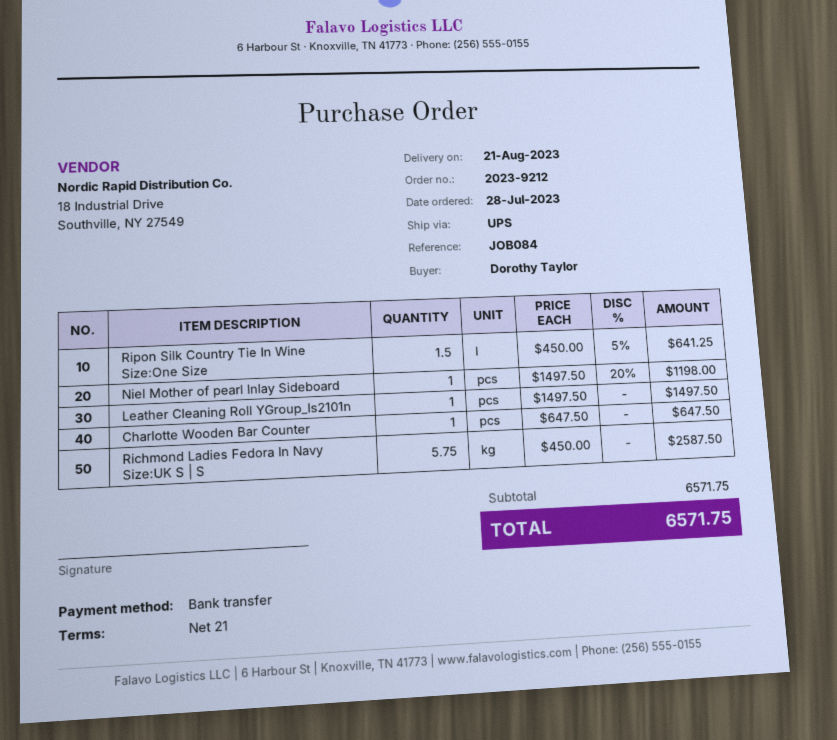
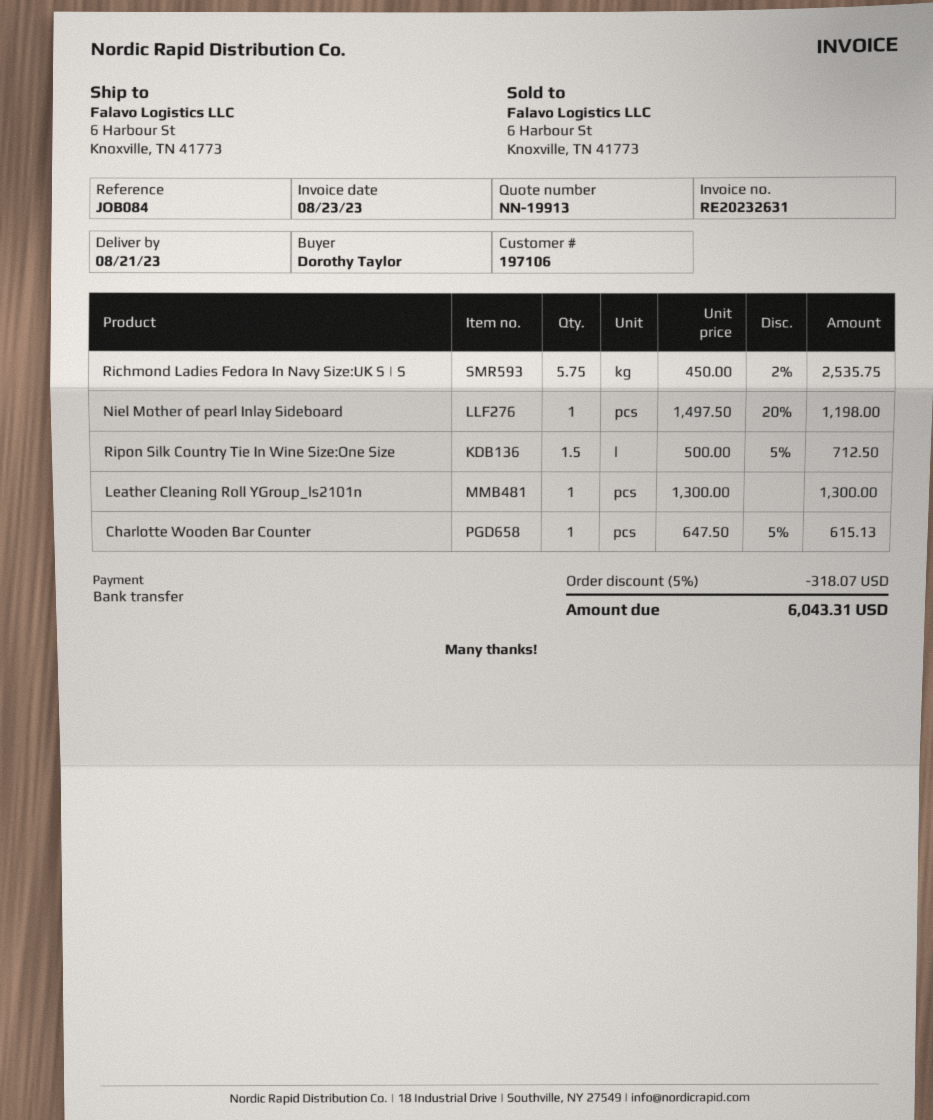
Ripon Silk Country Tie In Wine Size:One Size: 1.5 x 450.00 - 5% = 641.25 -> 1.5 x 500.00 - 5% = 712.50
Leather Cleaning Roll YGroup_ls2101n: 1 x 1497.50 = 1497.50 -> 1 x 1300.00 = 1300.00
Charlotte Wooden Bar Counter: 1 x 647.50 = 647.50 -> 1 x 647.50 - 5% = 615.13
Richmond Ladies Fedora In Navy Size:UK S | S: 5.75 x 450.00 = 2587.50 -> 5.75 x 450.00 - 2% = 2535.75
discount: none -> 5% = 318.07
total: 6571.75 -> 6043.31

